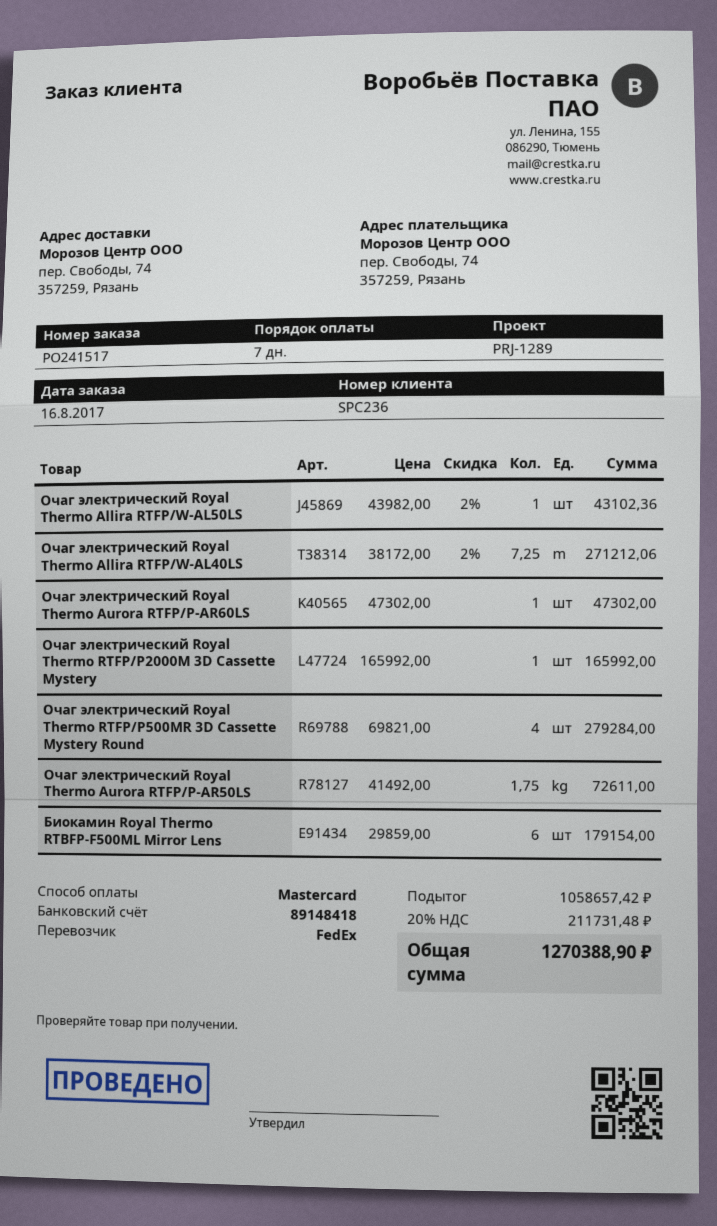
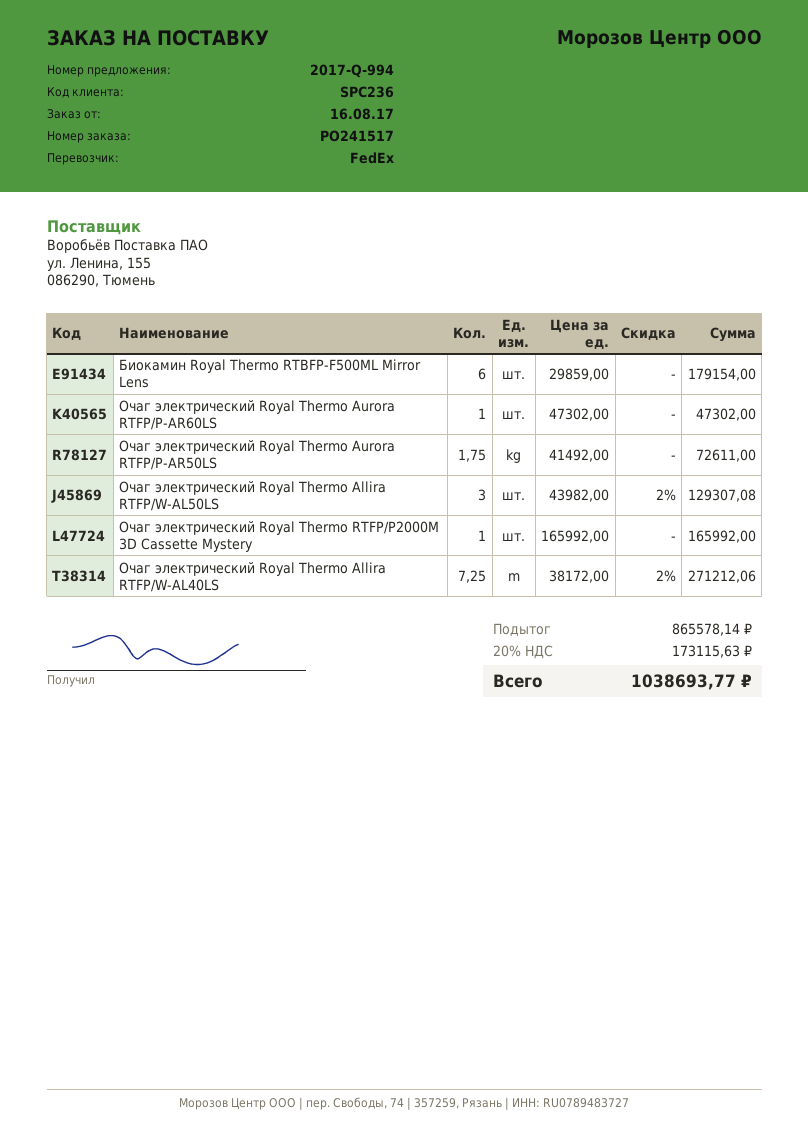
Очаг электрический Royal Thermo Allira RTFP/W-AL50LS: 1 x 43982.00 - 2% = 43102.36 -> 3 x 43982.00 - 2% = 129307.08
Очаг электрический Royal Thermo RTFP/P500MR 3D Cassette Mystery Round: 4 x 69821.00 = 279284.00 -> none
subtotal: 1058657.42 -> 865578.14
tax: 20% = 211731.48 -> 20% = 173115.63
total: 1270388.90 -> 1038693.77

